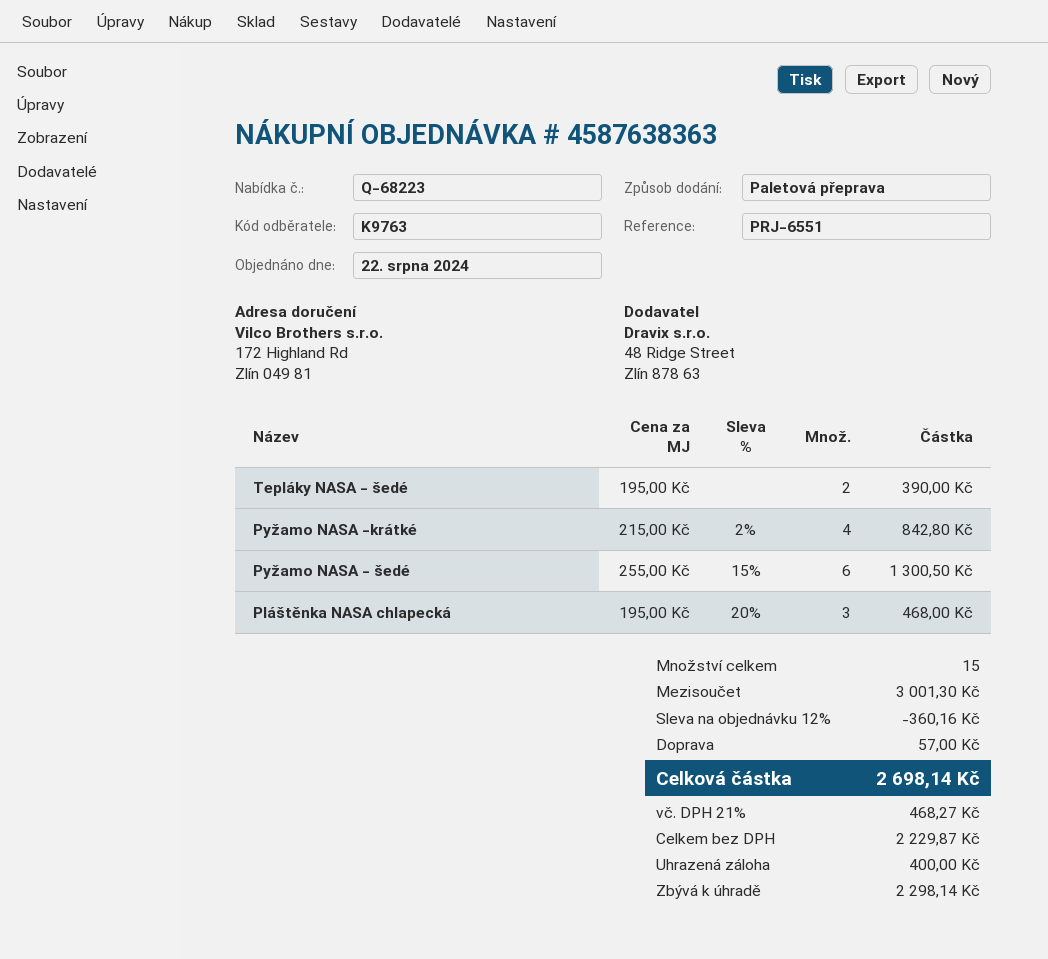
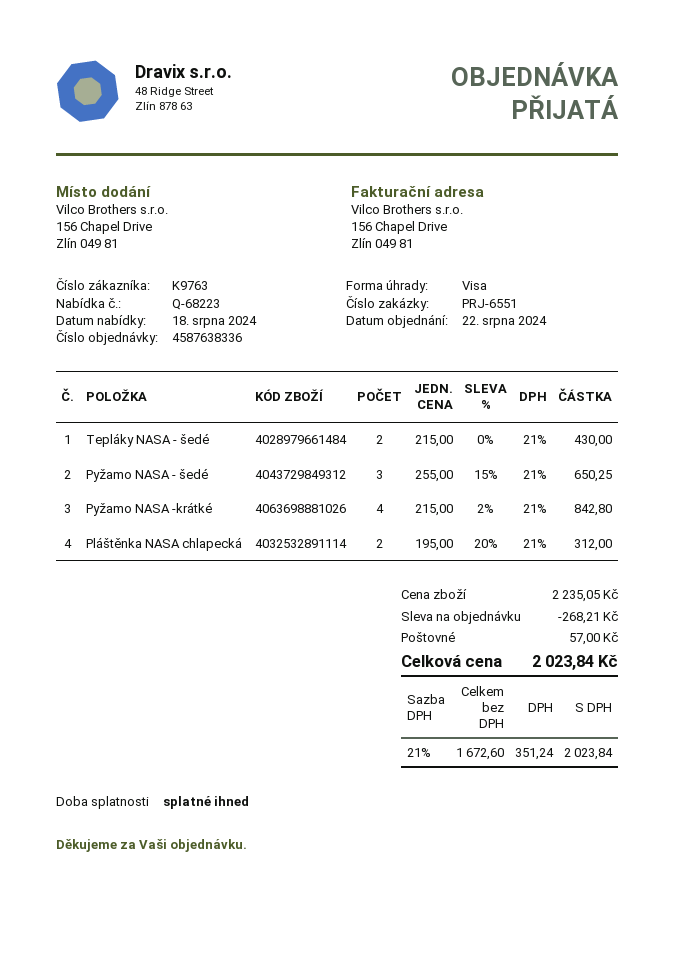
order number: 4587638363 -> 4587638336
ship to: 172 Highland Rd, Zlín 049 81 -> 156 Chapel Drive, Zlín 049 81
Tepláky NASA - šedé: 2 x 195.00 = 390.00 -> 2 x 215.00 = 430.00
Pyžamo NASA - šedé: 6 x 255.00 - 15% = 1300.50 -> 3 x 255.00 - 15% = 650.25
Pláštěnka NASA chlapecká: 3 x 195.00 - 20% = 468.00 -> 2 x 195.00 - 20% = 312.00
subtotal: 3001.30 -> 2235.05
discount: 360.16 -> 268.21
net: 2229.87 -> 1672.60
tax: 21% = 468.27 -> 21% = 351.24
total: 2698.14 -> 2023.84

